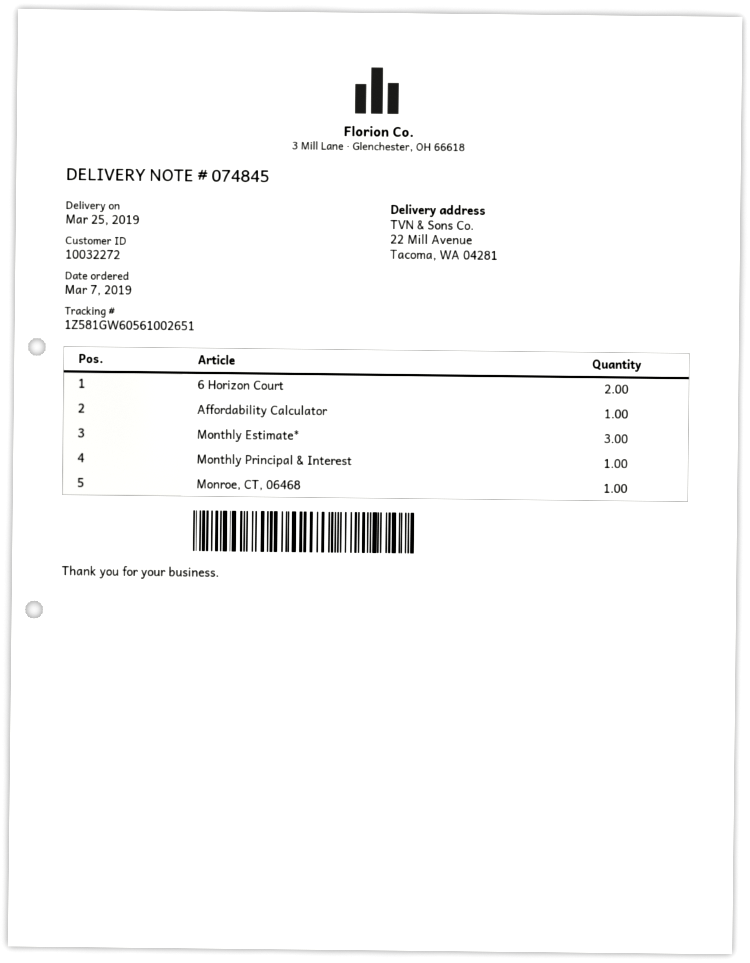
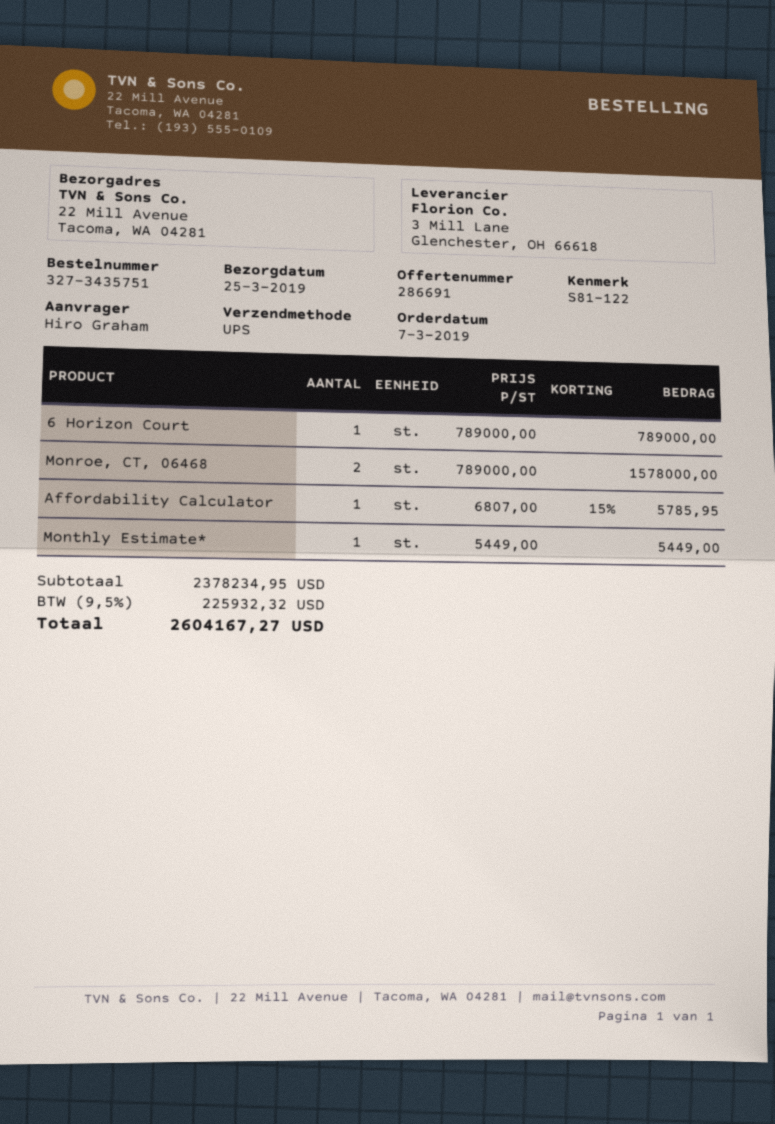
6 Horizon Court: 2 -> 1
Monthly Estimate*: 3 -> 1
Monthly Principal & Interest: 1 -> none
Monroe, CT, 06468: 1 -> 2

